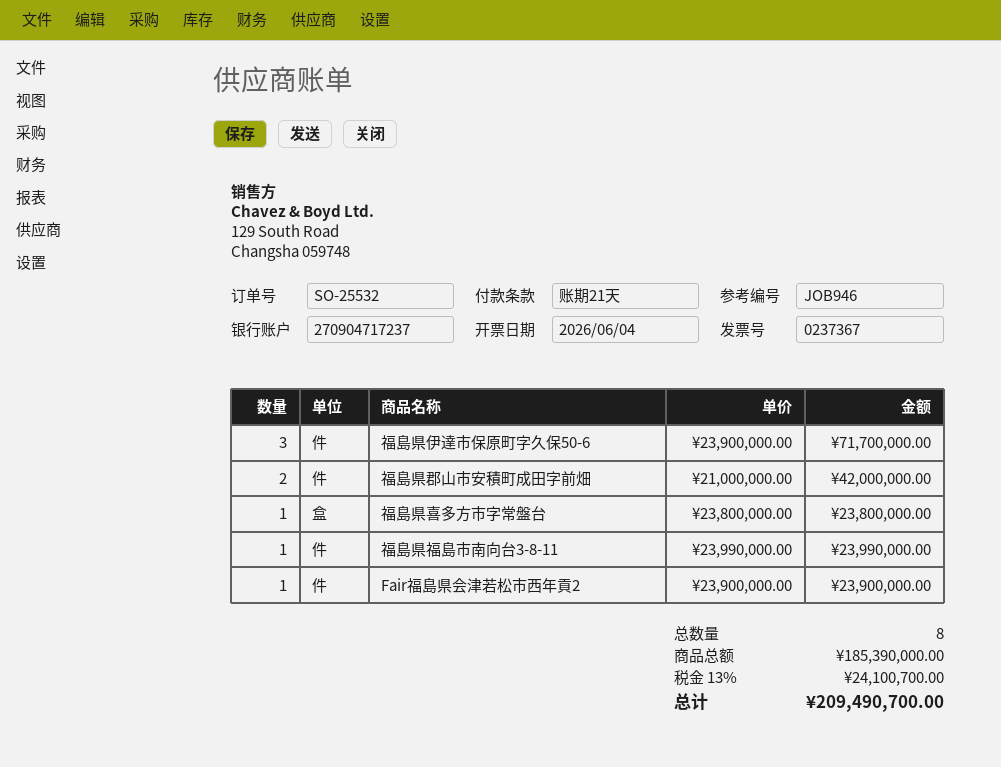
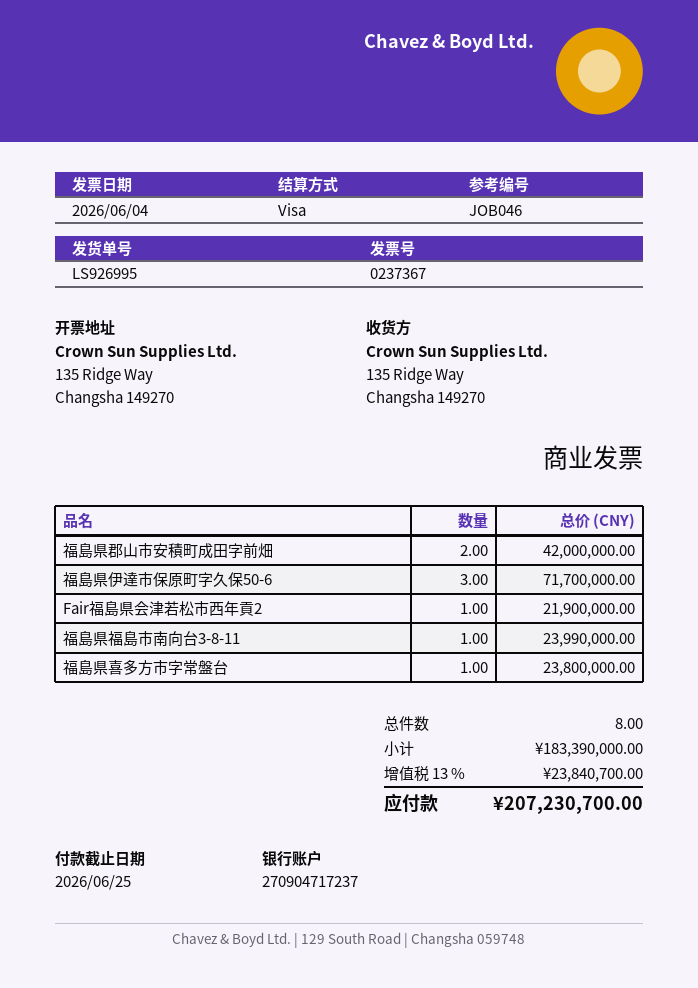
reference: JOB946 -> JOB046
Fair福島県会津若松市西年貢2: 1 for 23900000.00 -> 1 for 21900000.00
subtotal: 185390000.00 -> 183390000.00
tax: 13% = 24100700.00 -> 13% = 23840700.00
total: 209490700.00 -> 207230700.00

